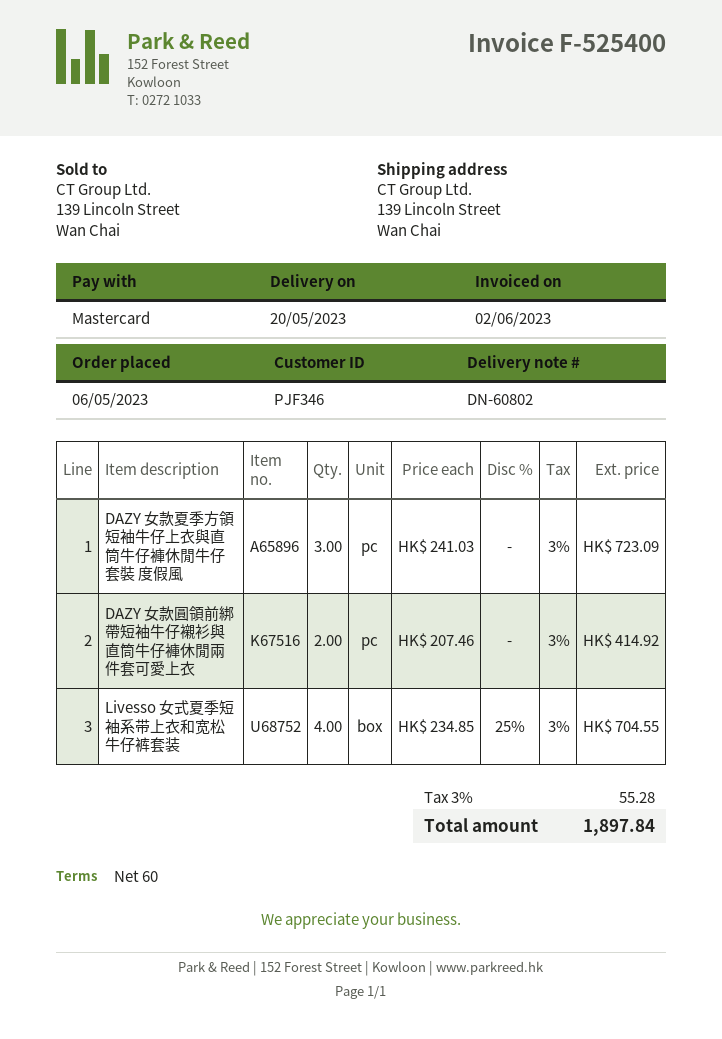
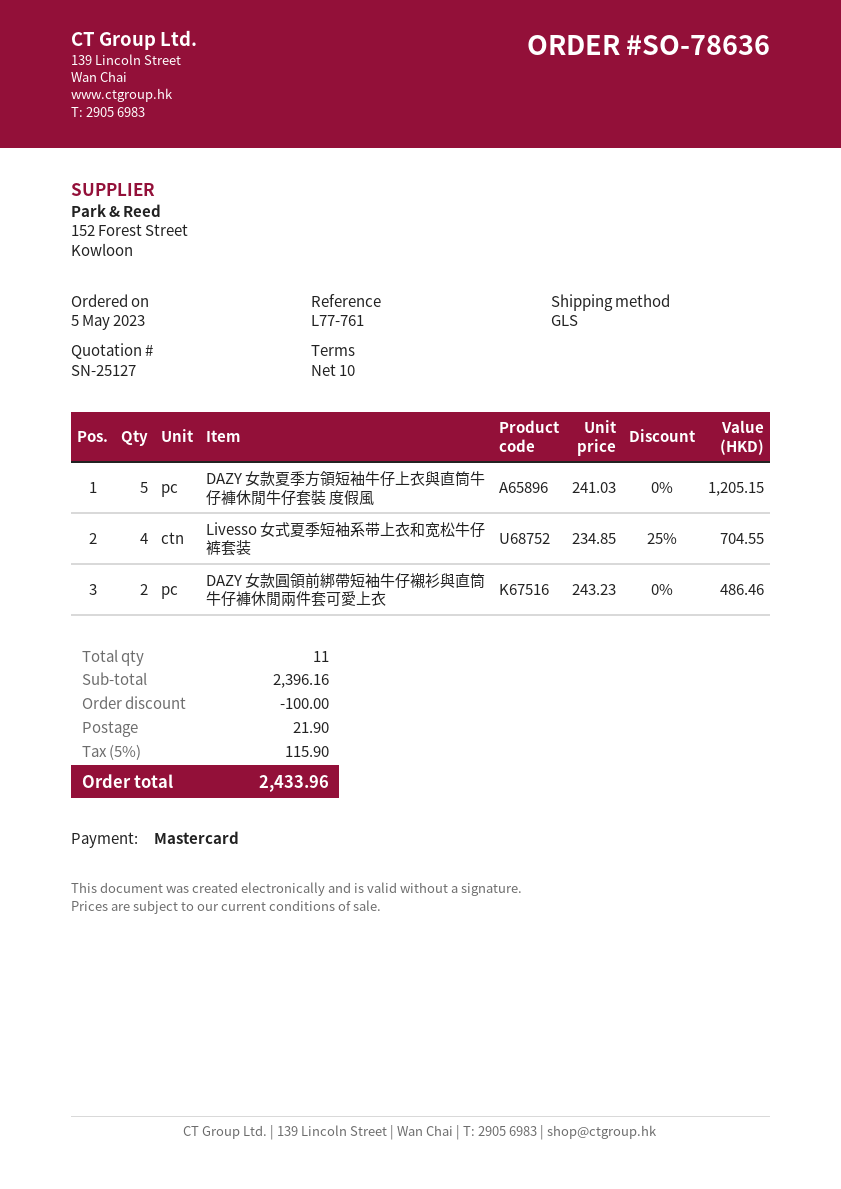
order date: 2023-05-06 -> 2023-05-05
payment terms: 60 days -> 10 days
DAZY 女款夏季方領短袖牛仔上衣與直筒牛仔褲休閒牛仔套裝 度假風: 3 x 241.03 = 723.09 -> 5 x 241.03 = 1205.15
DAZY 女款圓領前綁帶短袖牛仔襯衫與直筒牛仔褲休閒兩件套可愛上衣: 2 x 207.46 = 414.92 -> 2 x 243.23 = 486.46
discount: none -> 100.00
shipping: none -> 21.90
tax: 3% = 55.28 -> 5% = 115.90
total: 1897.84 -> 2433.96

